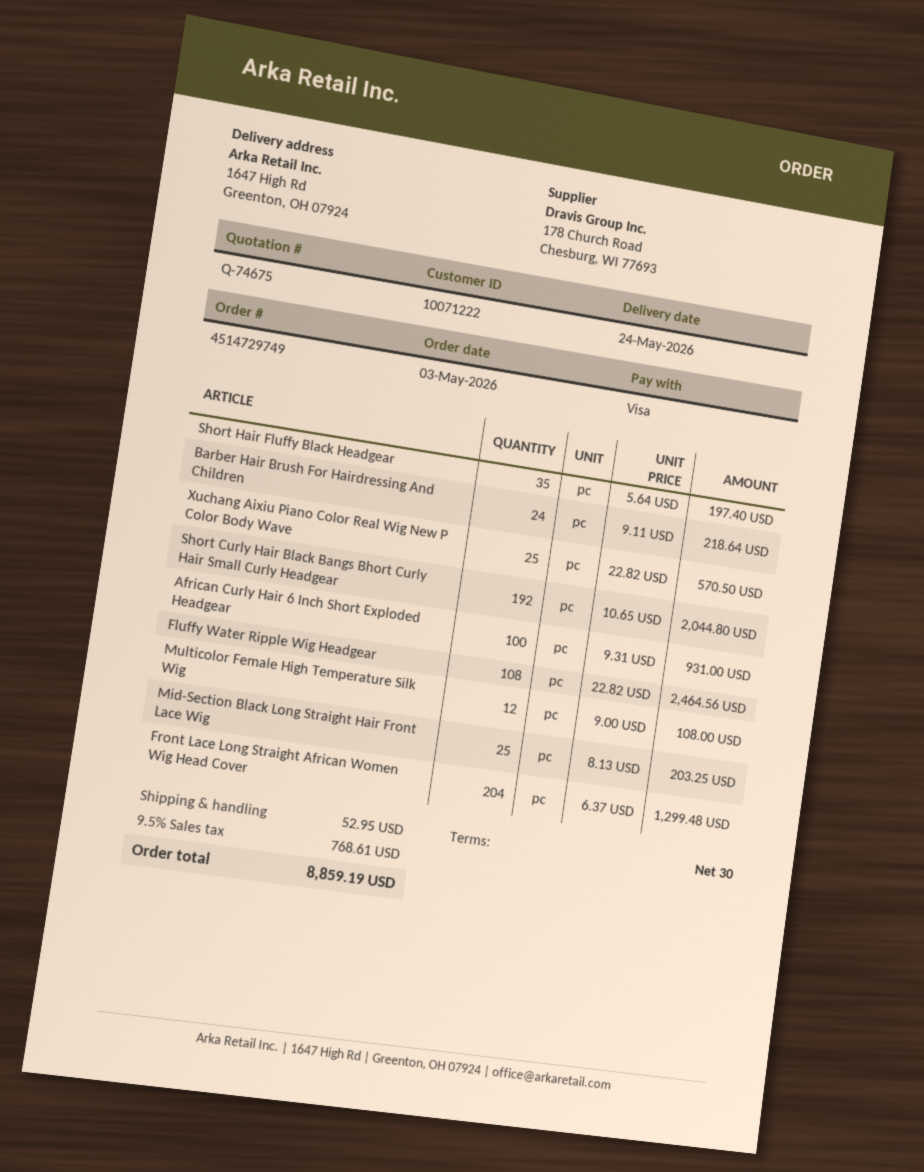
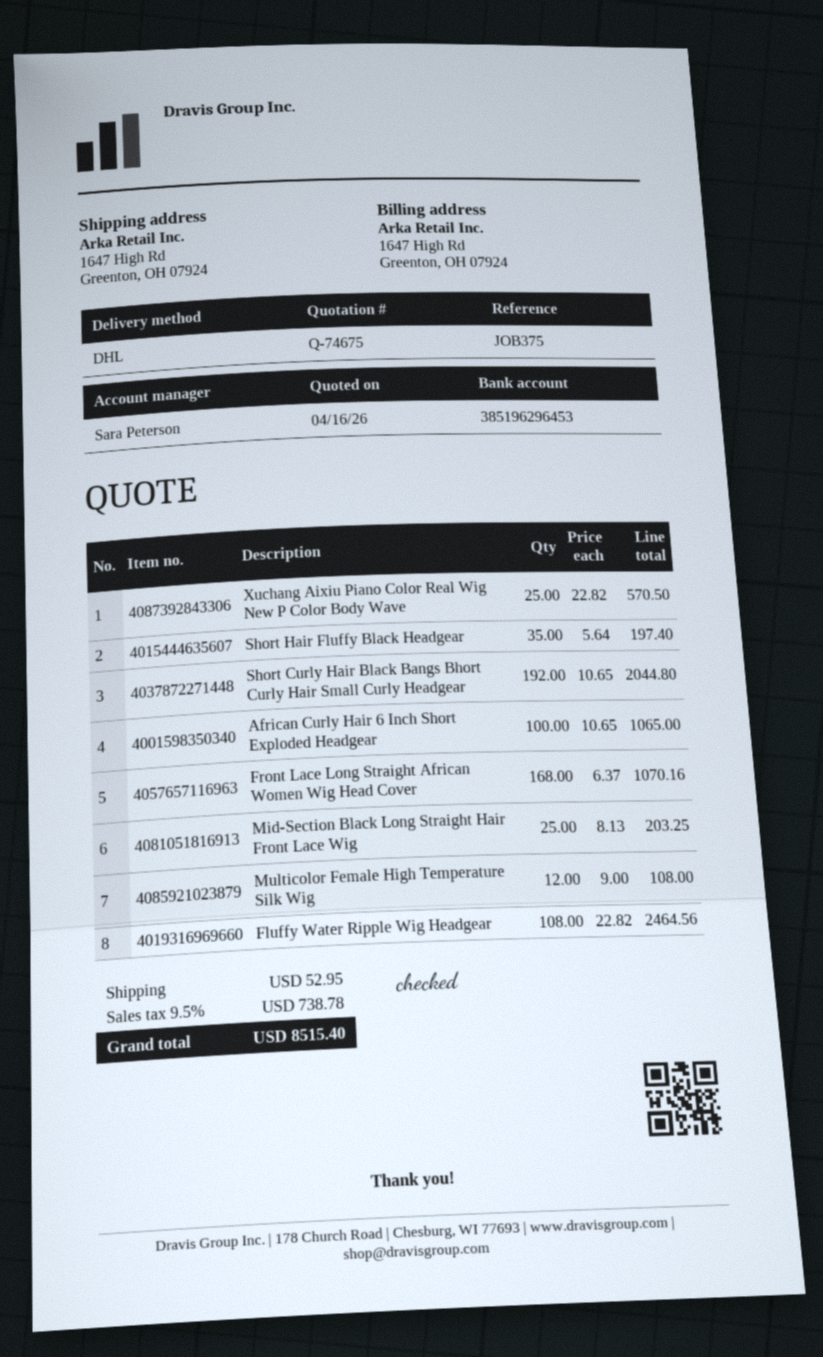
Barber Hair Brush For Hairdressing And Children: 24 x 9.11 = 218.64 -> none
African Curly Hair 6 Inch Short Exploded Headgear: 100 x 9.31 = 931.00 -> 100 x 10.65 = 1065.00
Front Lace Long Straight African Women Wig Head Cover: 204 x 6.37 = 1299.48 -> 168 x 6.37 = 1070.16
tax: 9.5% = 768.61 -> 9.5% = 738.78
total: 8859.19 -> 8515.40

